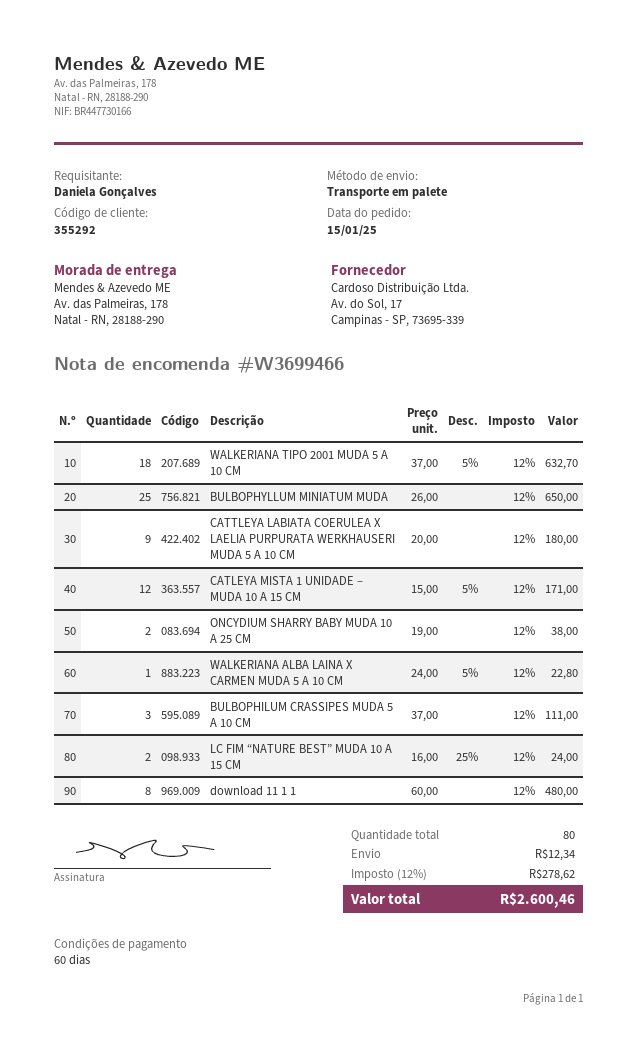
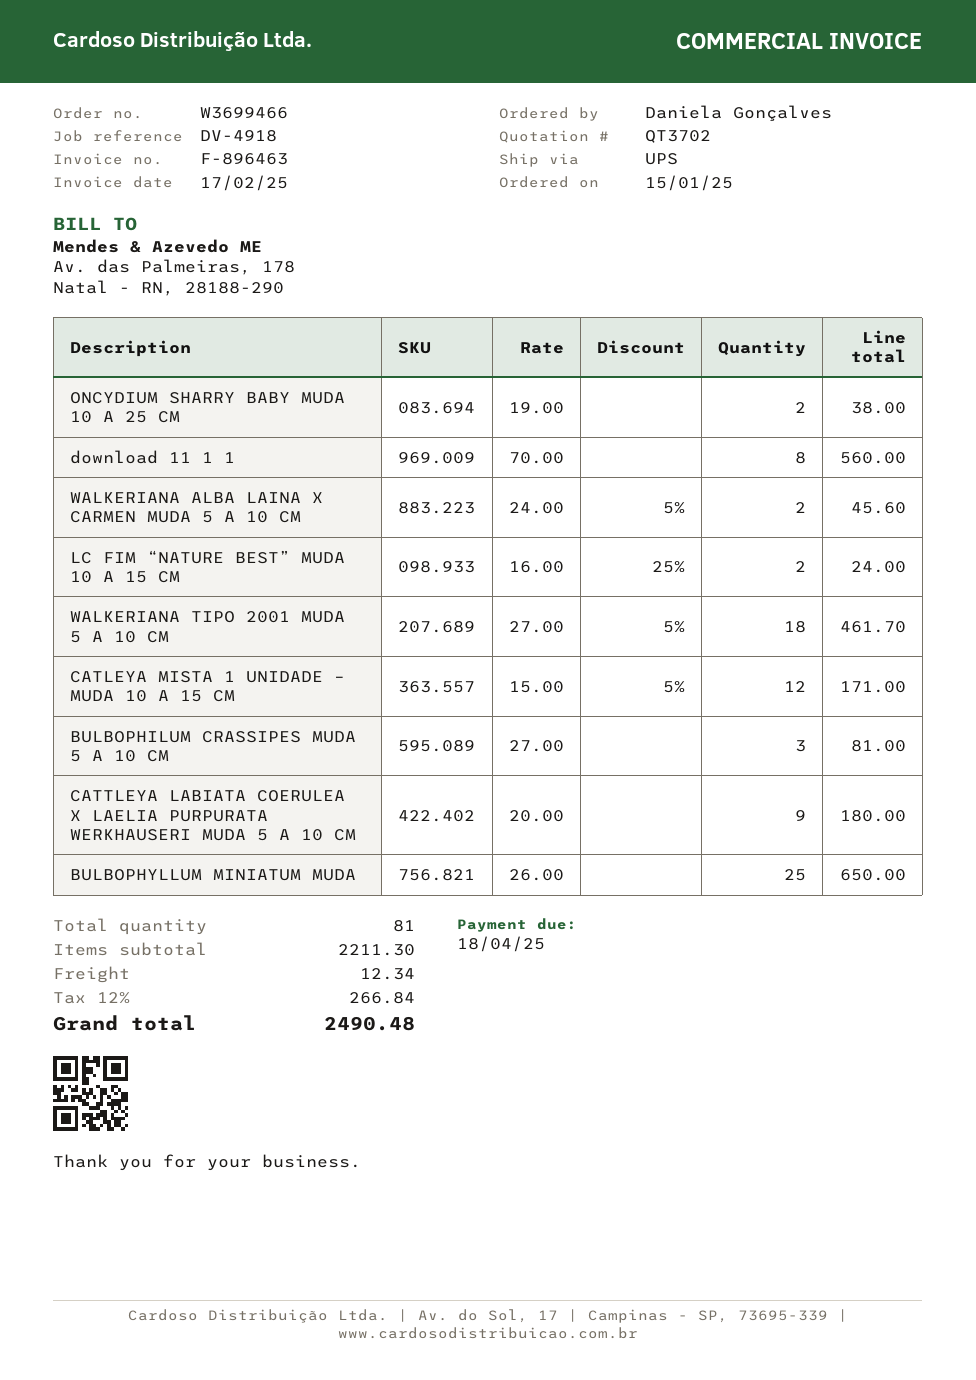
shipping method: pallet freight -> UPS
WALKERIANA TIPO 2001 MUDA 5 A 10 CM: 18 x 37.00 - 5% = 632.70 -> 18 x 27.00 - 5% = 461.70
WALKERIANA ALBA LAINA X CARMEN MUDA 5 A 10 CM: 1 x 24.00 - 5% = 22.80 -> 2 x 24.00 - 5% = 45.60
BULBOPHILUM CRASSIPES MUDA 5 A 10 CM: 3 x 37.00 = 111.00 -> 3 x 27.00 = 81.00
download 11 1 1: 8 x 60.00 = 480.00 -> 8 x 70.00 = 560.00
total quantity: 80 -> 81
tax: 12% = 278.62 -> 12% = 266.84
total: 2600.46 -> 2490.48

